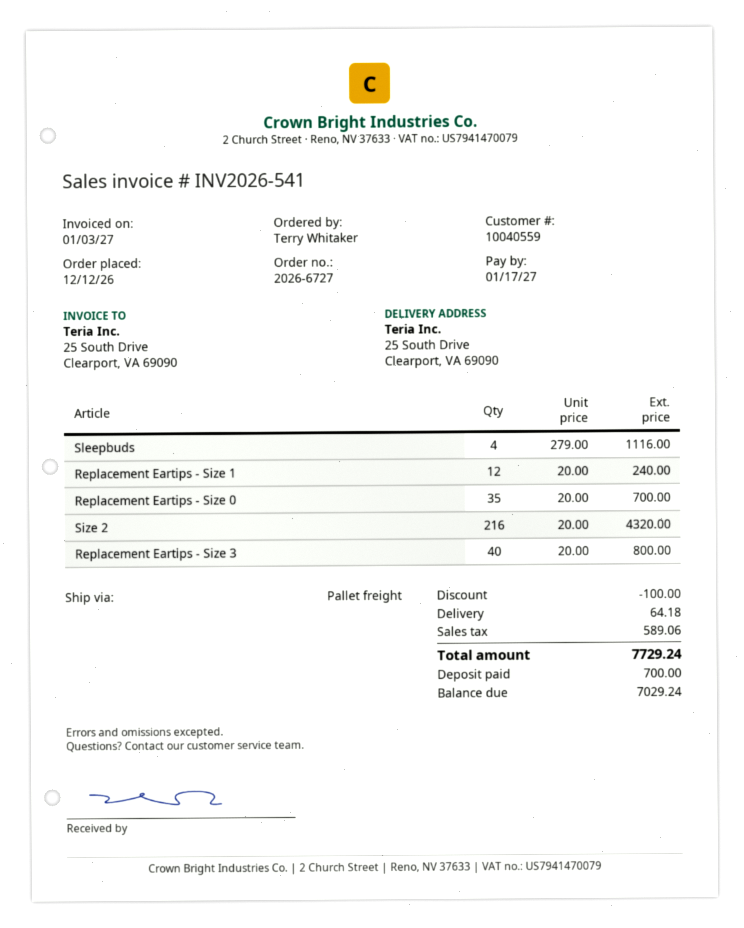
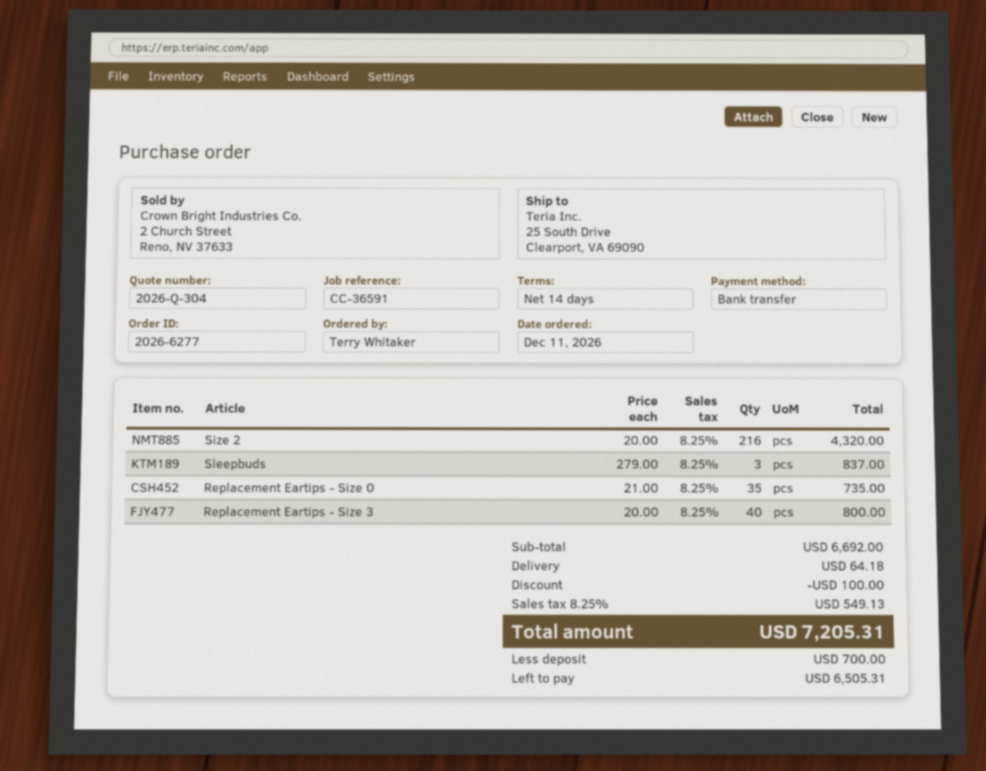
order number: 2026-6727 -> 2026-6277
order date: 2026-12-12 -> 2026-12-11
Sleepbuds: 4 x 279.00 = 1116.00 -> 3 x 279.00 = 837.00
Replacement Eartips - Size 1: 12 x 20.00 = 240.00 -> none
Replacement Eartips - Size 0: 35 x 20.00 = 700.00 -> 35 x 21.00 = 735.00
tax: 589.06 -> 549.13
total: 7729.24 -> 7205.31
balance: 7029.24 -> 6505.31

